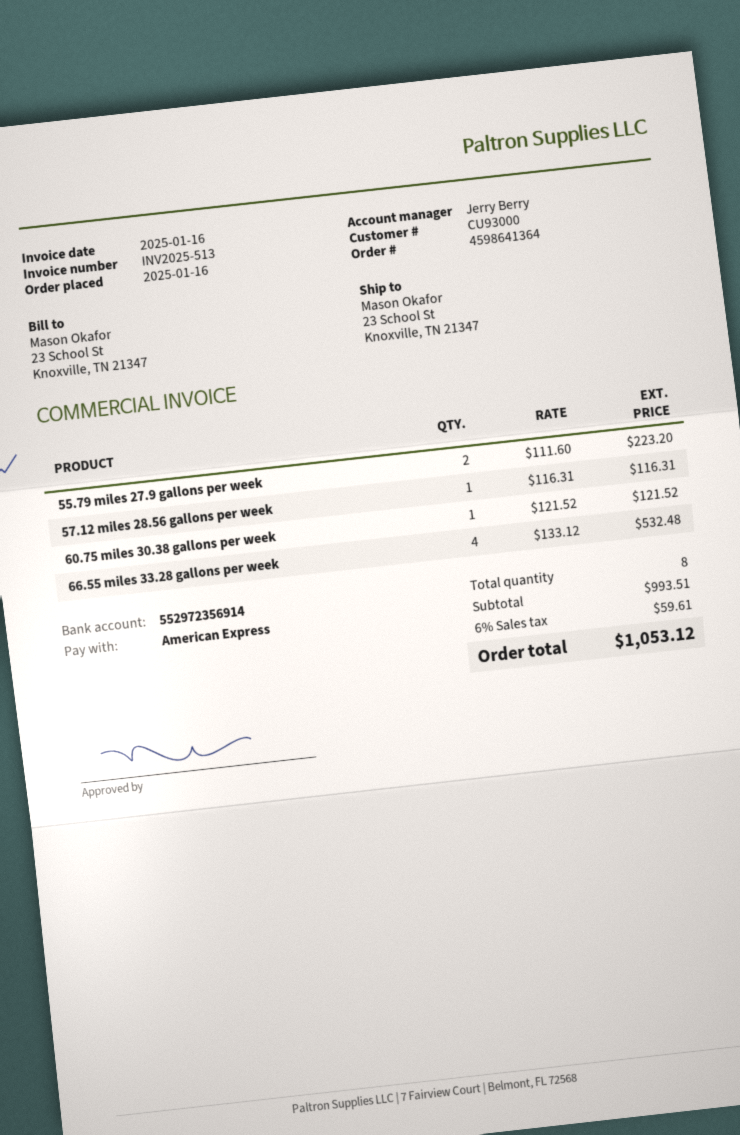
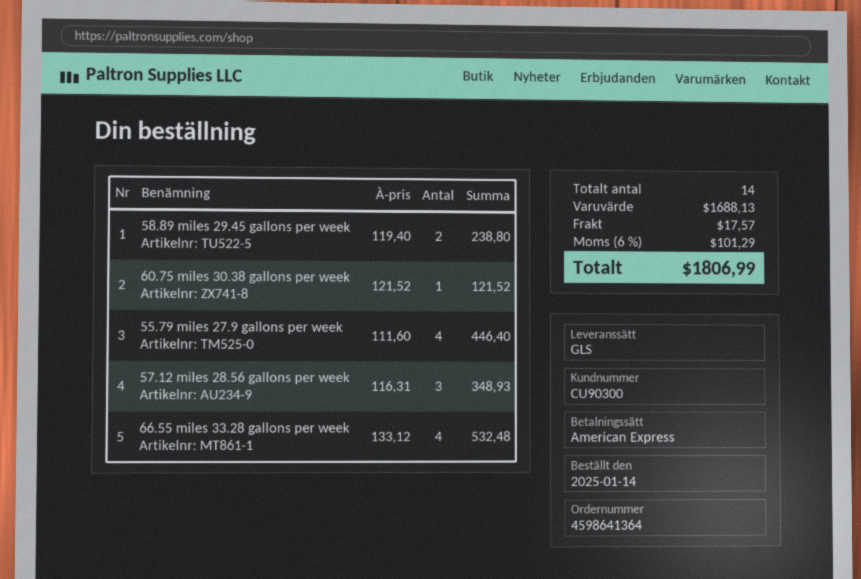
order date: 2025-01-16 -> 2025-01-14
customer number: CU93000 -> CU90300
55.79 miles 27.9 gallons per week: 2 x 111.60 = 223.20 -> 4 x 111.60 = 446.40
57.12 miles 28.56 gallons per week: 1 x 116.31 = 116.31 -> 3 x 116.31 = 348.93
58.89 miles 29.45 gallons per week: none -> 2 x 119.40 = 238.80
total quantity: 8 -> 14
subtotal: 993.51 -> 1688.13
shipping: none -> 17.57
tax: 6% = 59.61 -> 6% = 101.29
total: 1053.12 -> 1806.99

